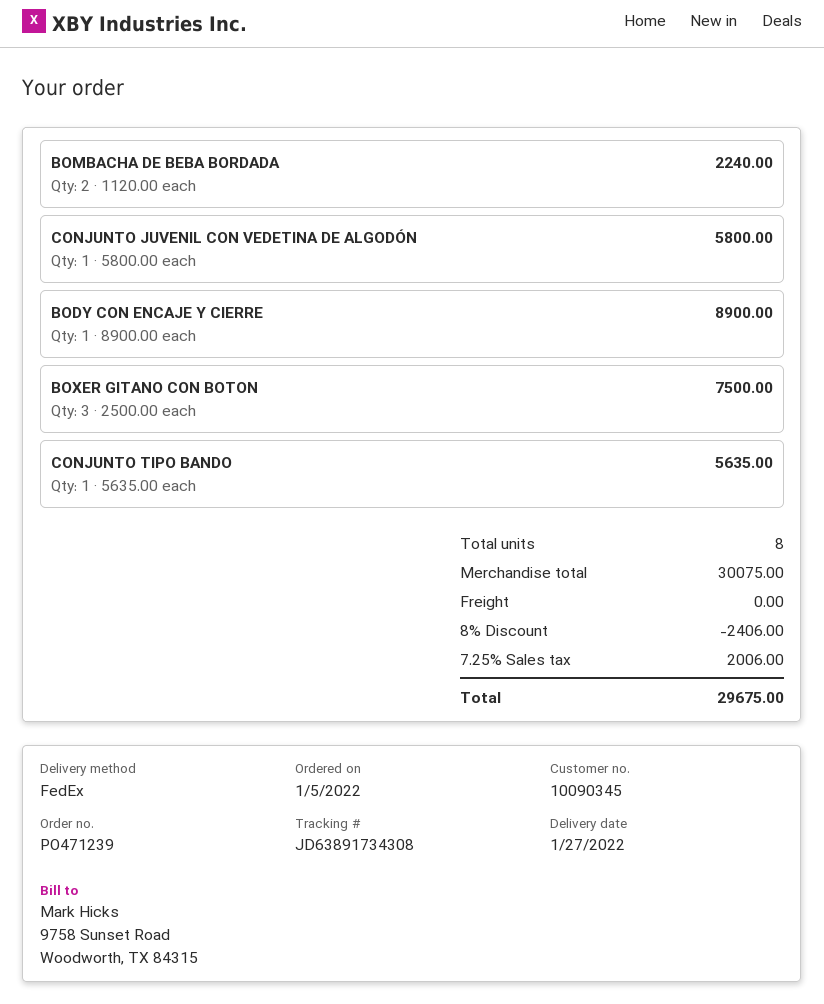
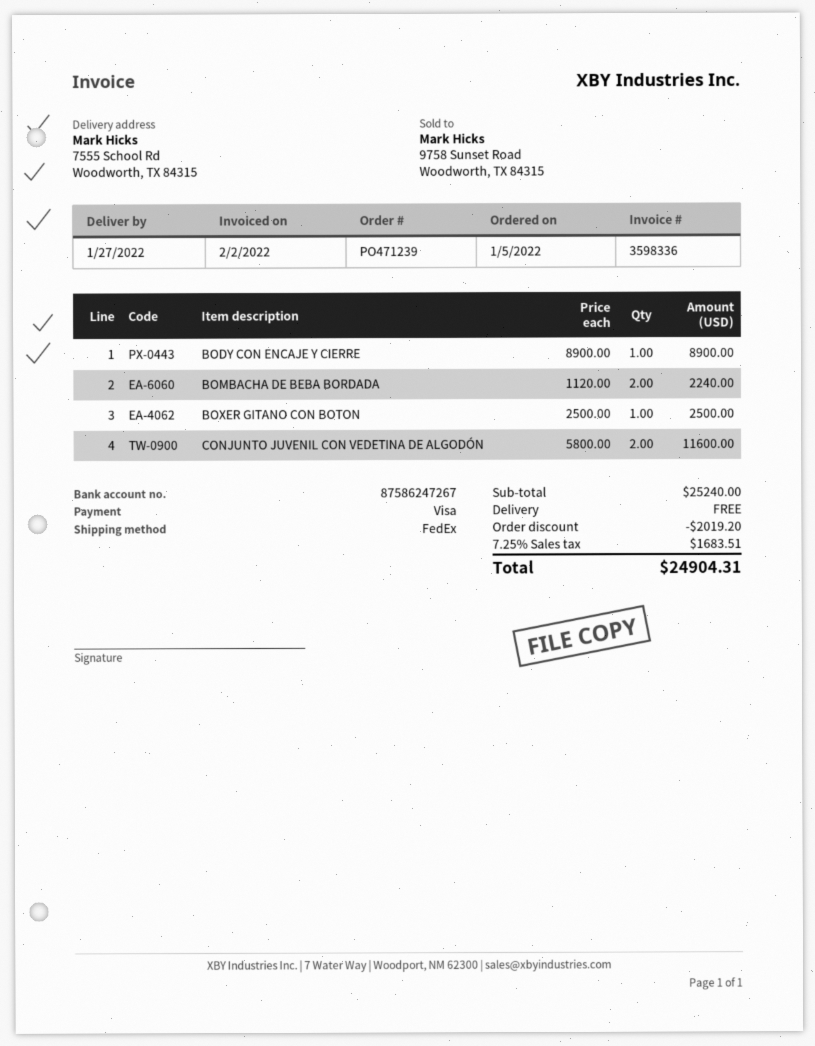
CONJUNTO JUVENIL CON VEDETINA DE ALGODÓN: 1 x 5800.00 = 5800.00 -> 2 x 5800.00 = 11600.00
BOXER GITANO CON BOTON: 3 x 2500.00 = 7500.00 -> 1 x 2500.00 = 2500.00
CONJUNTO TIPO BANDO: 1 x 5635.00 = 5635.00 -> none
subtotal: 30075.00 -> 25240.00
discount: 2406.00 -> 2019.20
tax: 7.25% = 2006.00 -> 7.25% = 1683.51
total: 29675.00 -> 24904.31

